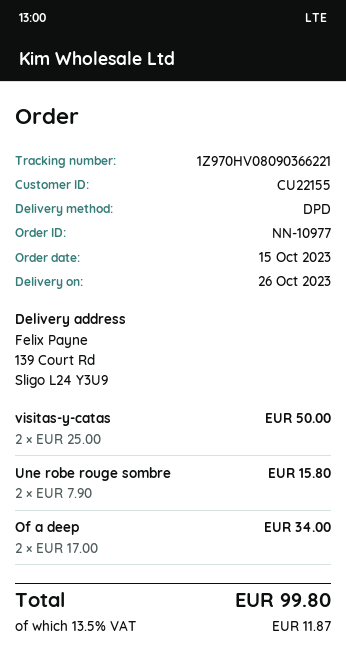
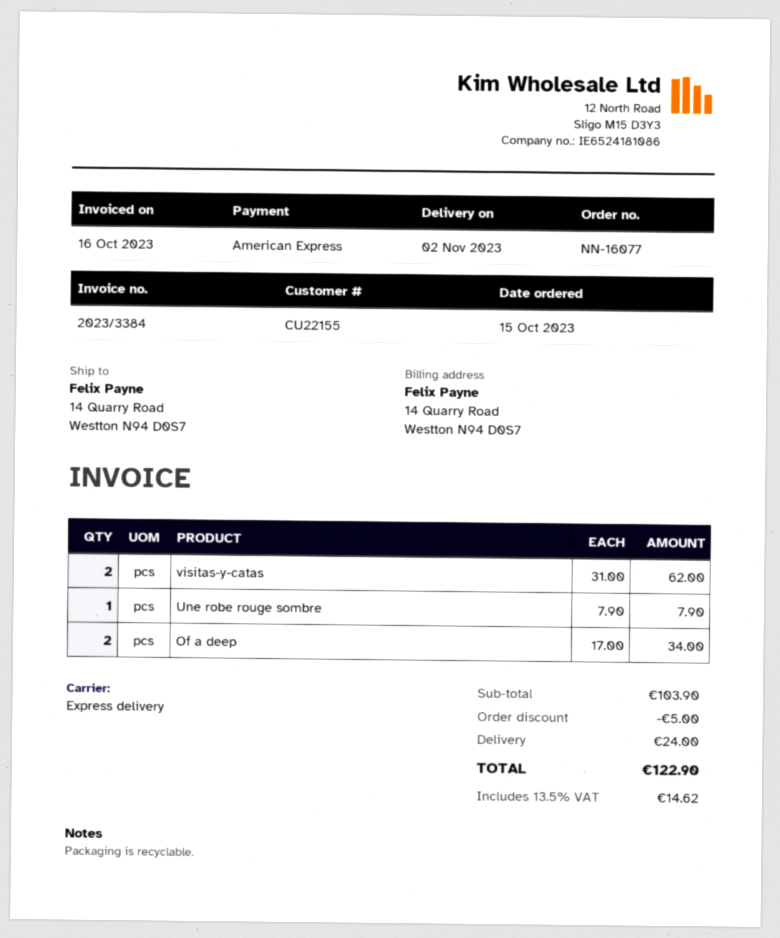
order number: NN-10977 -> NN-16077
delivery date: 2023-10-26 -> 2023-11-02
shipping method: DPD -> express
ship to: 139 Court Rd, Sligo L24 Y3U9 -> 14 Quarry Road, Westton N94 D0S7
visitas-y-catas: 2 x 25.00 = 50.00 -> 2 x 31.00 = 62.00
Une robe rouge sombre: 2 x 7.90 = 15.80 -> 1 x 7.90 = 7.90
discount: none -> 5.00
shipping: none -> 24.00
tax: 13.5% = 11.87 -> 13.5% = 14.62
total: 99.80 -> 122.90

